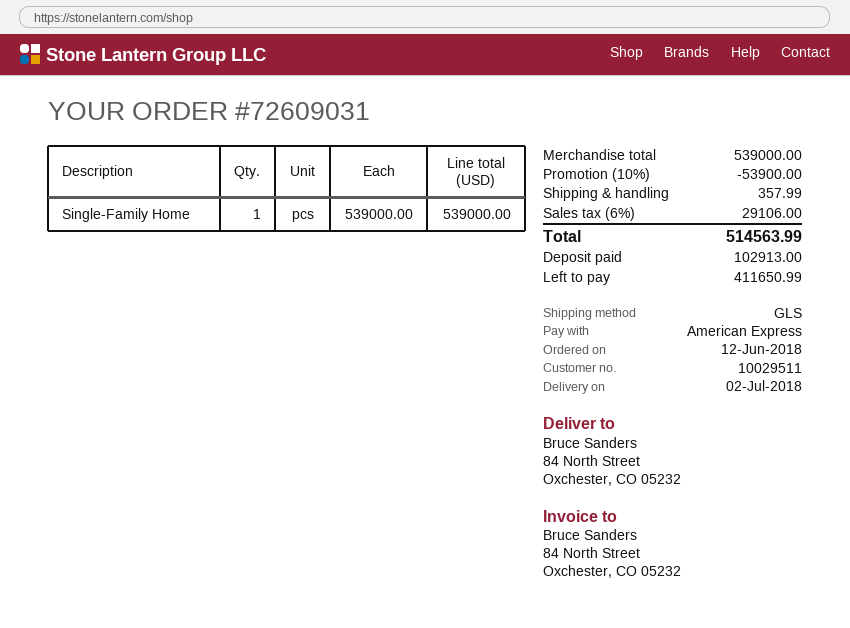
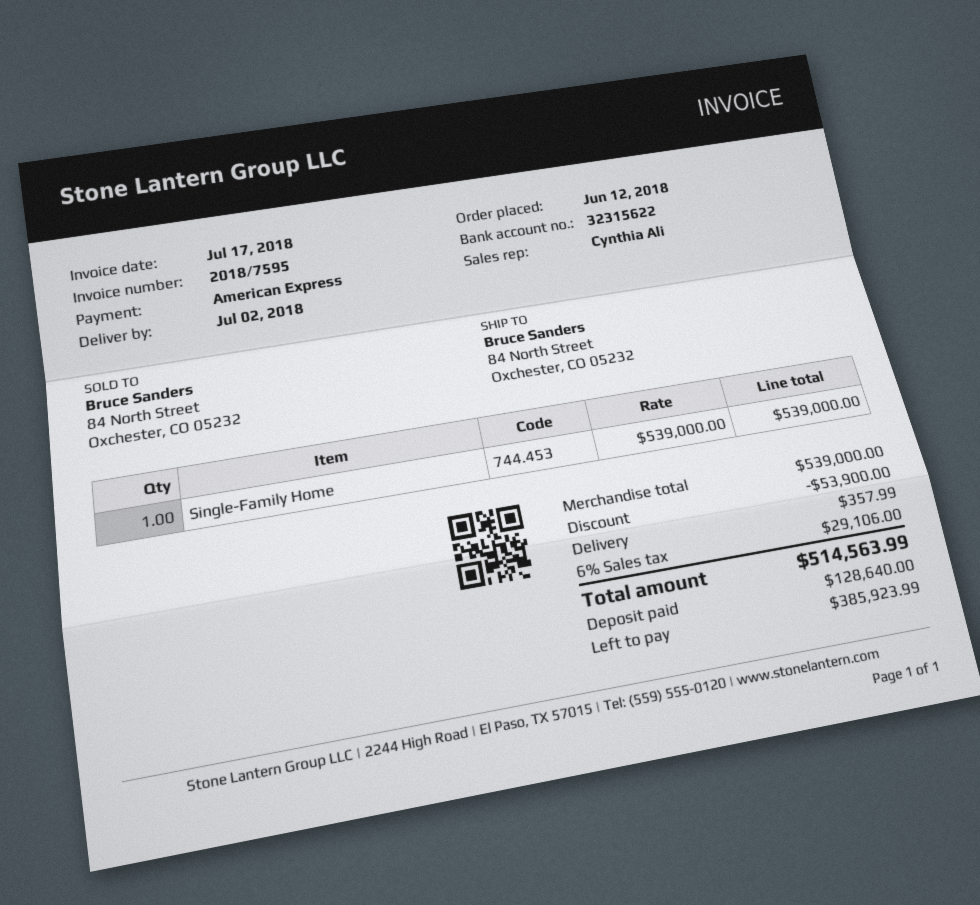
deposit: 102913.00 -> 128640.00
balance: 411650.99 -> 385923.99

